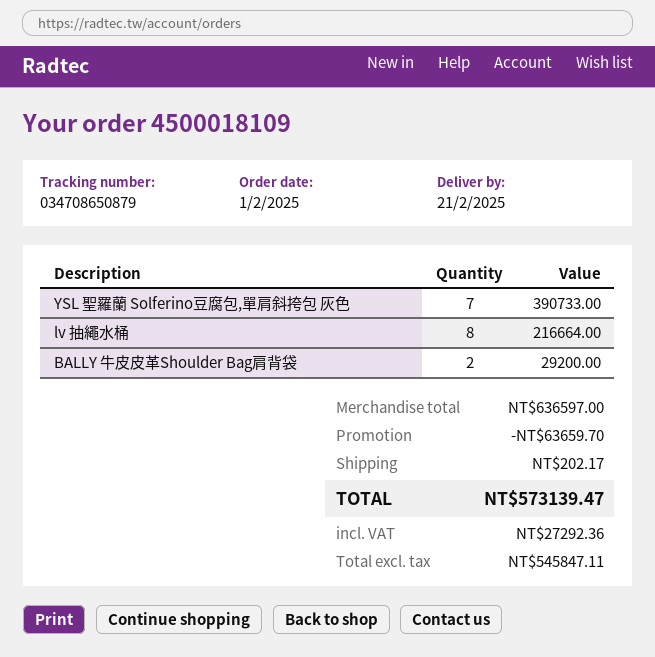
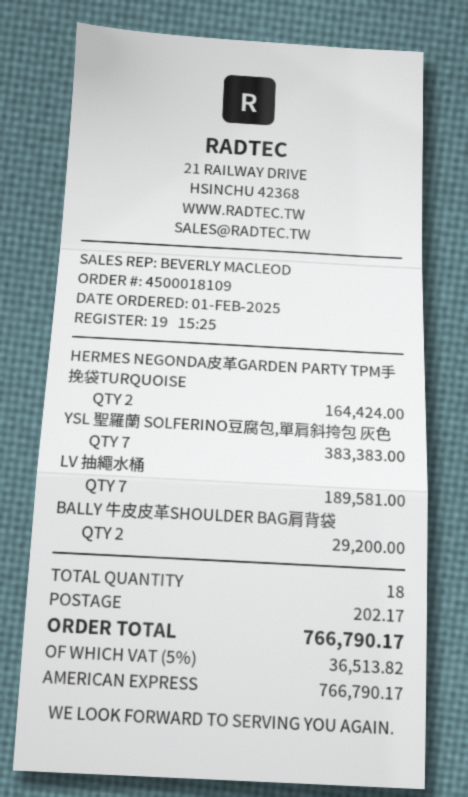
YSL 聖羅蘭 Solferino豆腐包,單肩斜挎包 灰色: 7 for 390733.00 -> 7 for 383383.00
lv 抽繩水桶: 8 for 216664.00 -> 7 for 189581.00
HERMES NEGONDA皮革GARDEN PARTY TPM手挽袋TURQUOISE: none -> 2 for 164424.00
discount: 63659.70 -> none
tax: 27292.36 -> 36513.82
total: 573139.47 -> 766790.17

